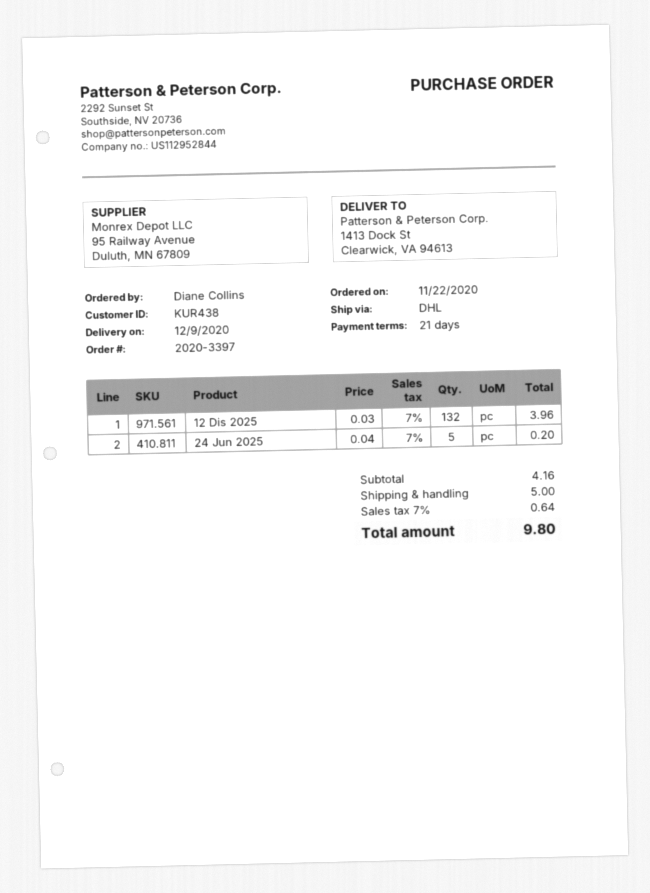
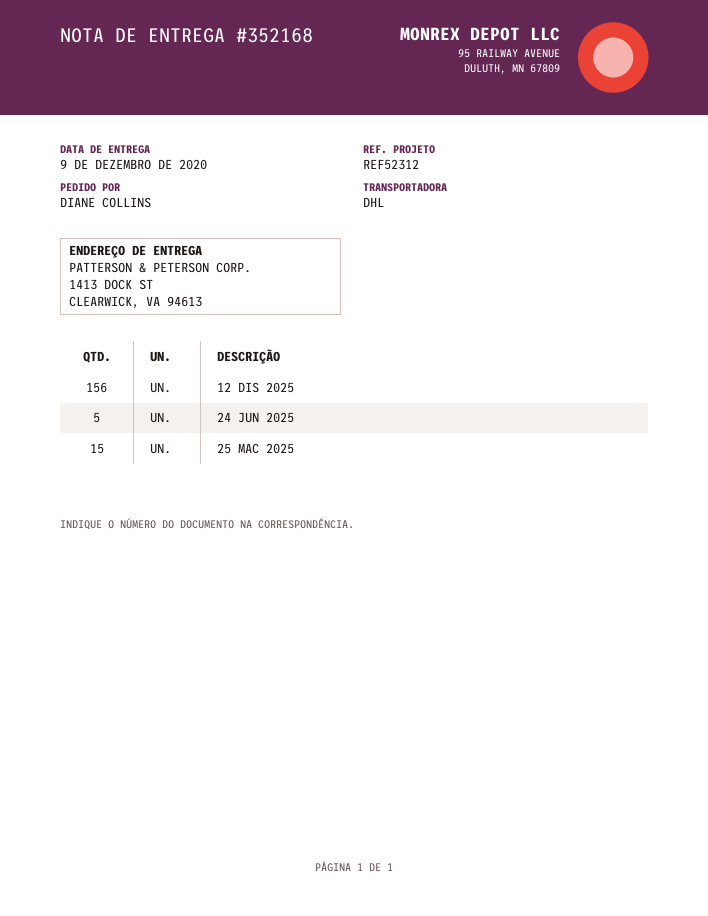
12 Dis 2025: 132 -> 156
25 MAC 2025: none -> 15

